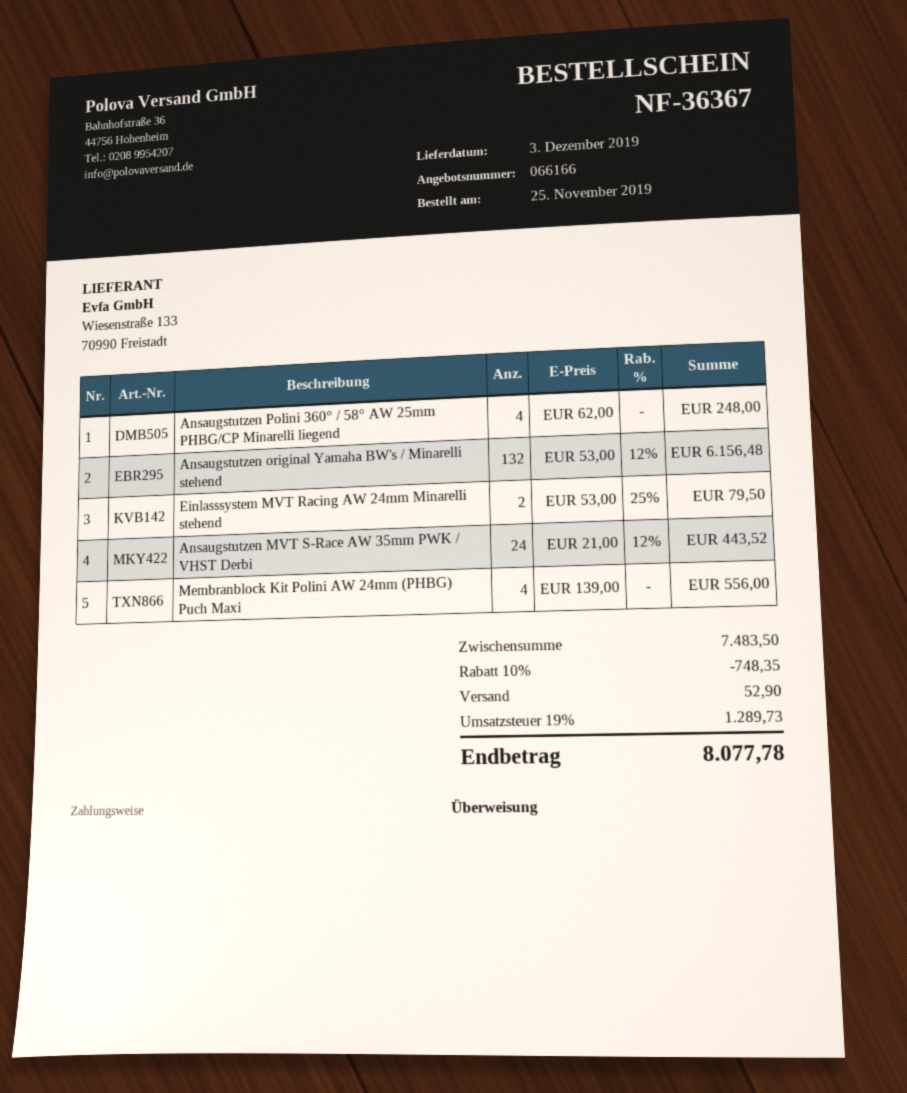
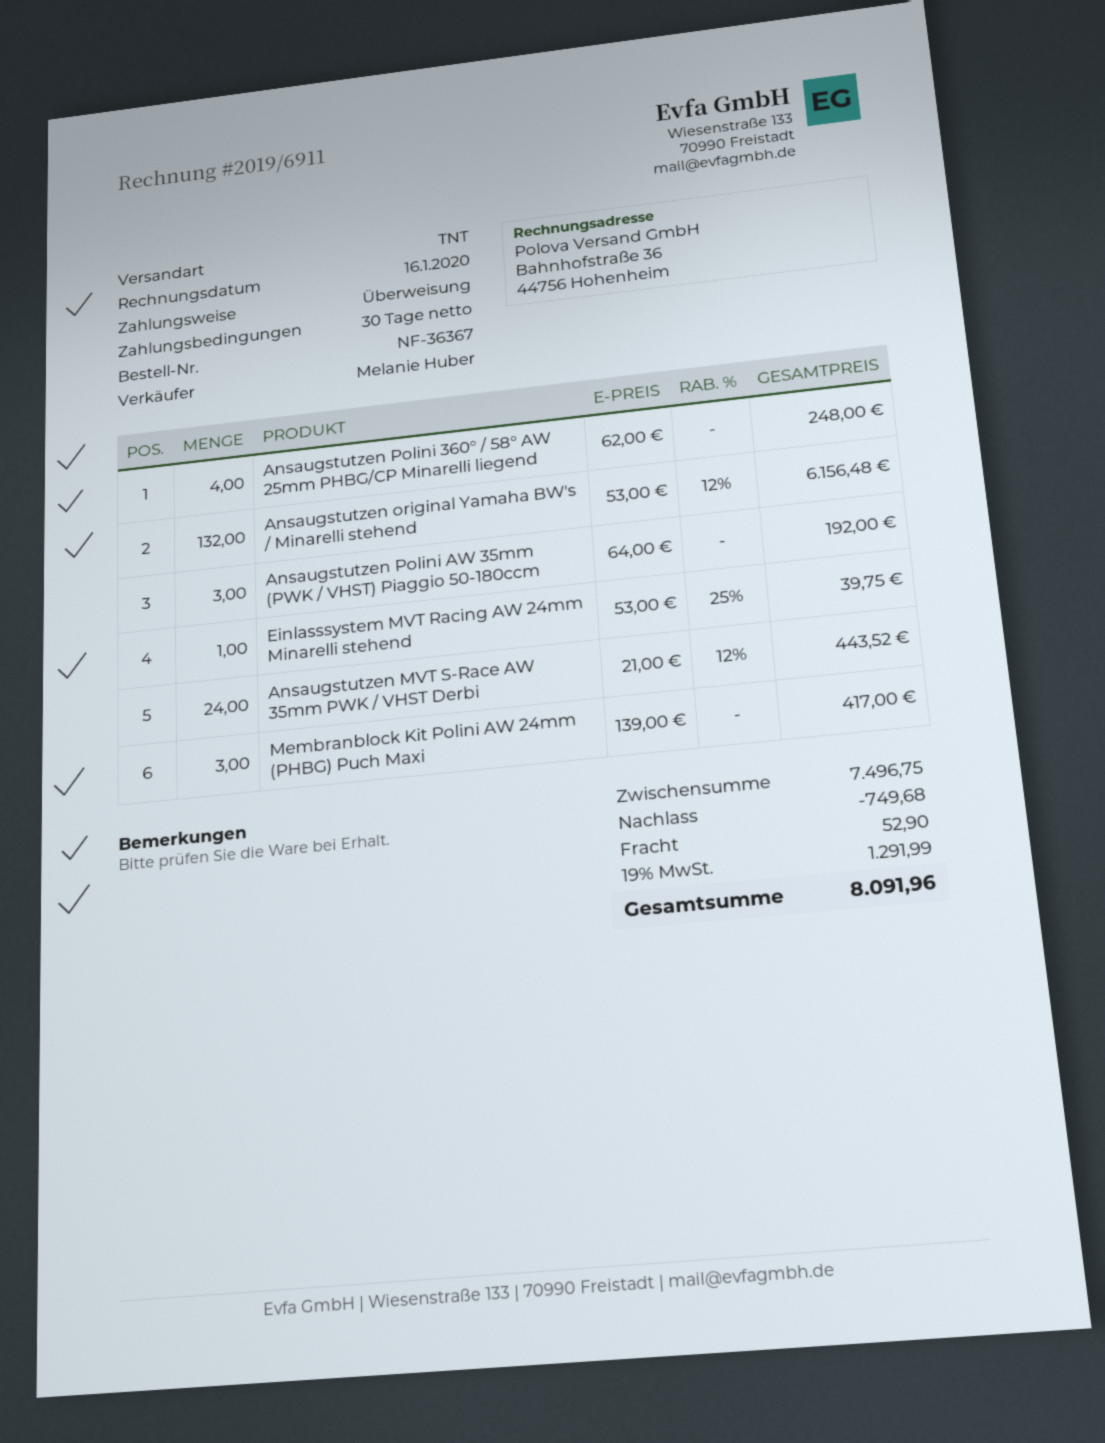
Einlasssystem MVT Racing AW 24mm Minarelli stehend: 2 x 53.00 - 25% = 79.50 -> 1 x 53.00 - 25% = 39.75
Membranblock Kit Polini AW 24mm (PHBG) Puch Maxi: 4 x 139.00 = 556.00 -> 3 x 139.00 = 417.00
Ansaugstutzen Polini AW 35mm (PWK / VHST) Piaggio 50-180ccm: none -> 3 x 64.00 = 192.00
subtotal: 7483.50 -> 7496.75
discount: 748.35 -> 749.68
tax: 19% = 1289.73 -> 19% = 1291.99
total: 8077.78 -> 8091.96

